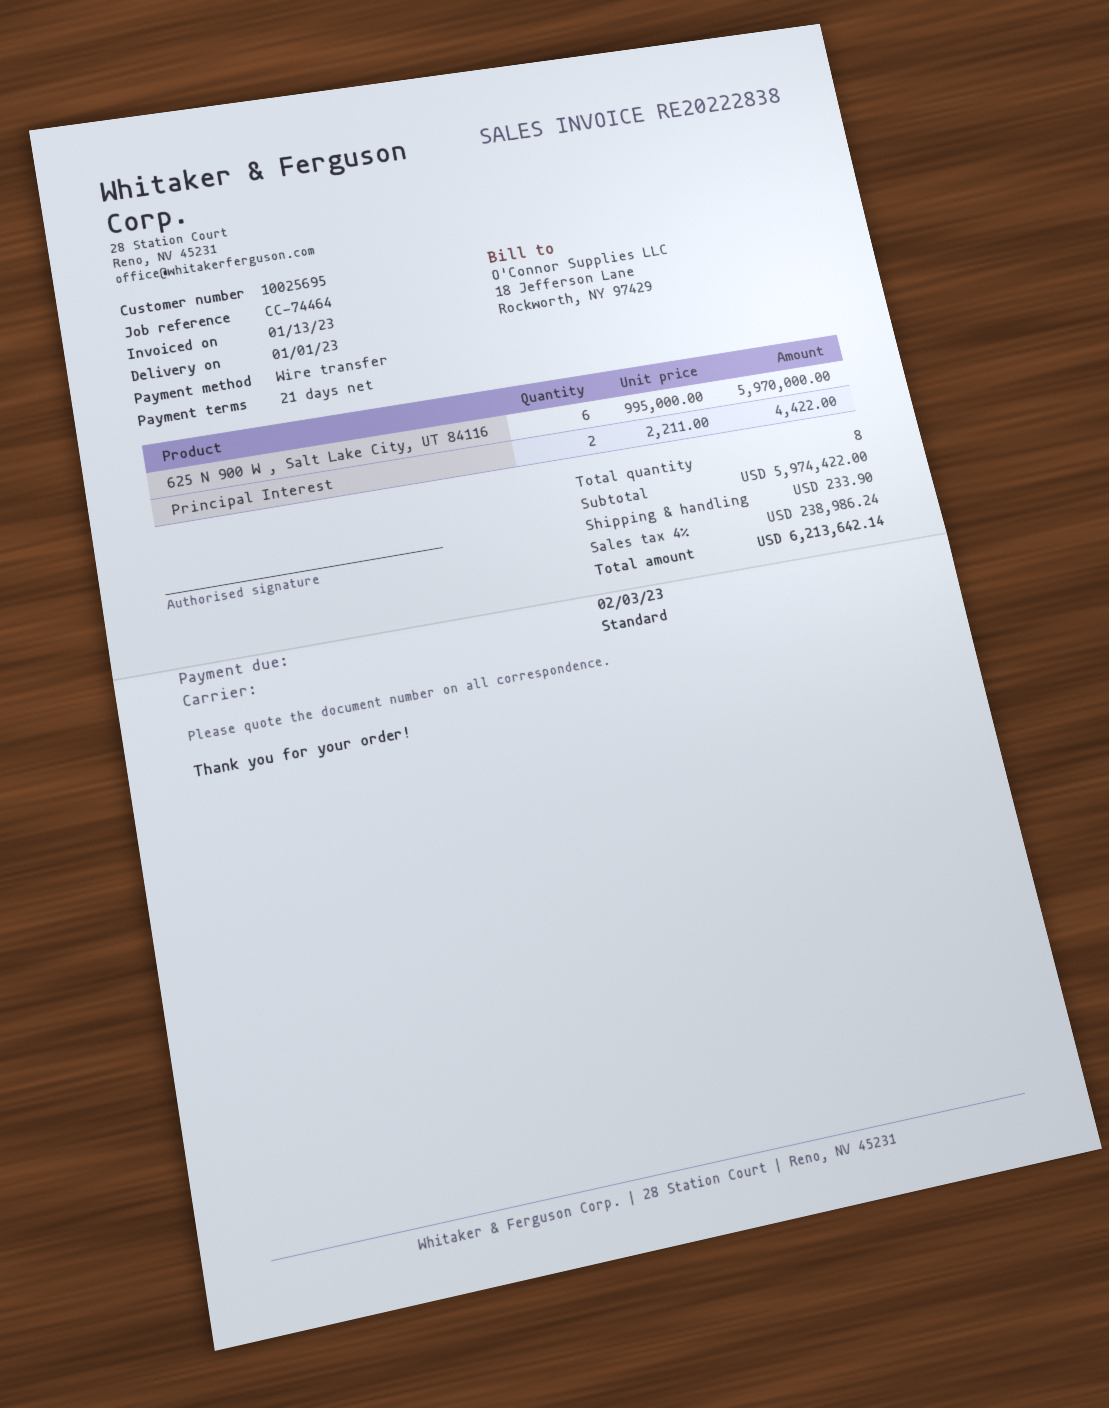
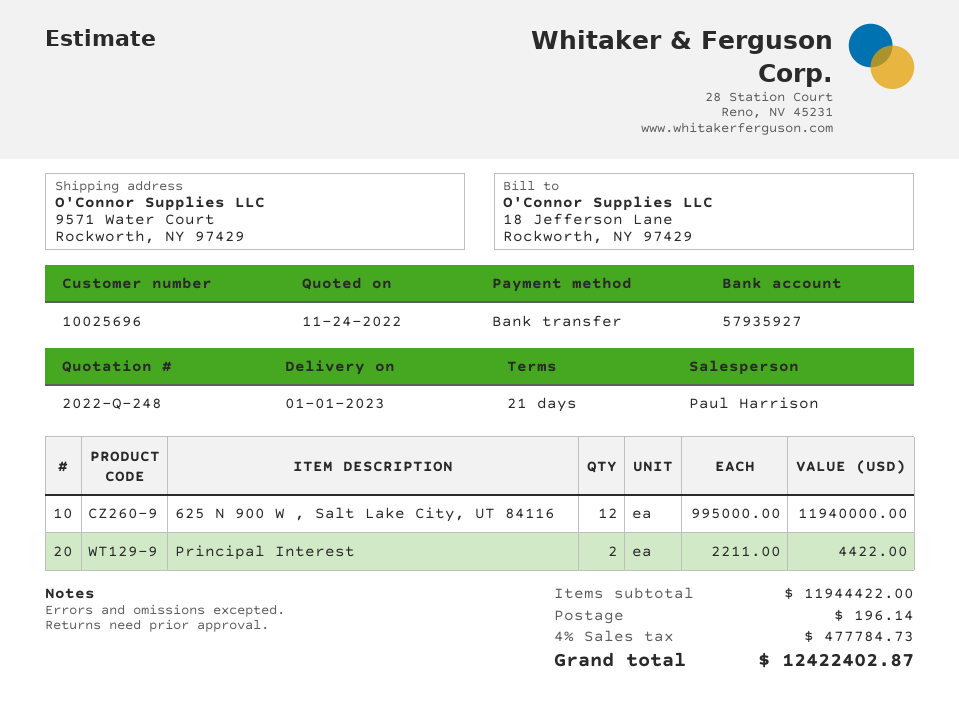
customer number: 10025695 -> 10025696
625 N 900 W , Salt Lake City, UT 84116: 6 x 995000.00 = 5970000.00 -> 12 x 995000.00 = 11940000.00
subtotal: 5974422.00 -> 11944422.00
shipping: 233.90 -> 196.14
tax: 4% = 238986.24 -> 4% = 477784.73
total: 6213642.14 -> 12422402.87

